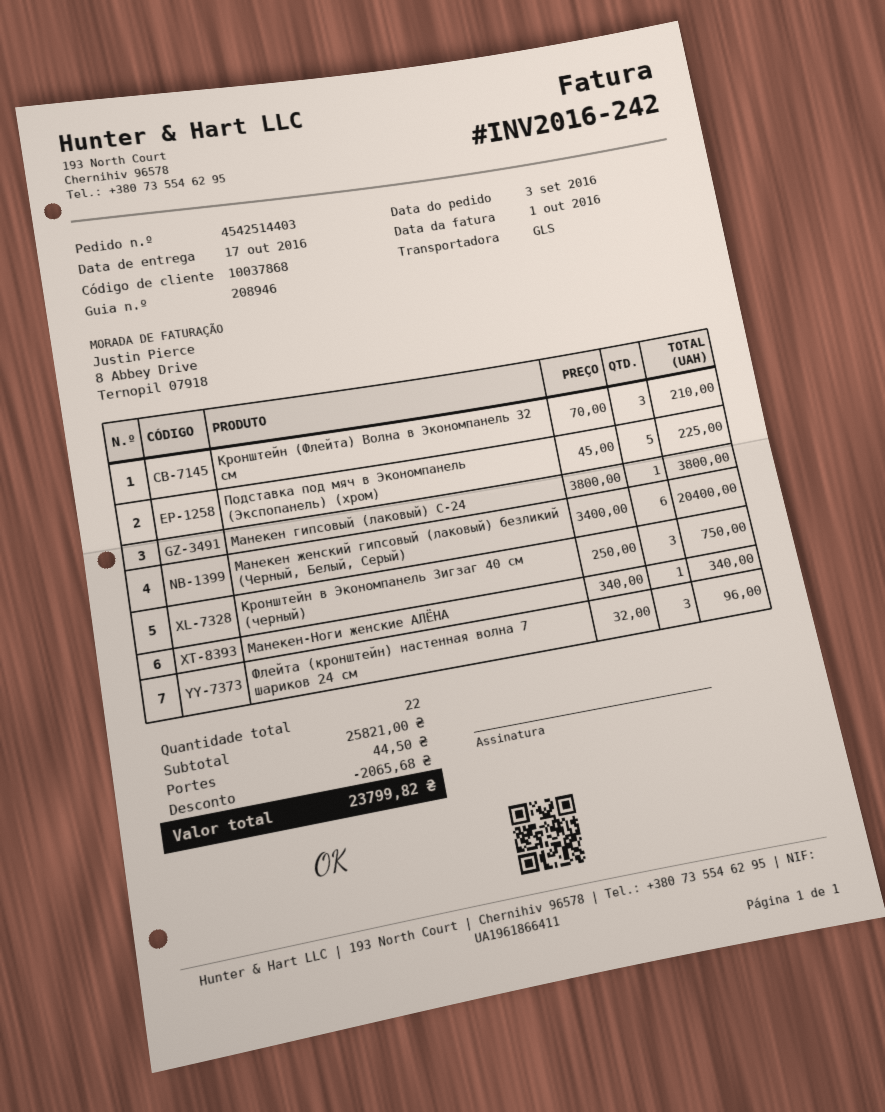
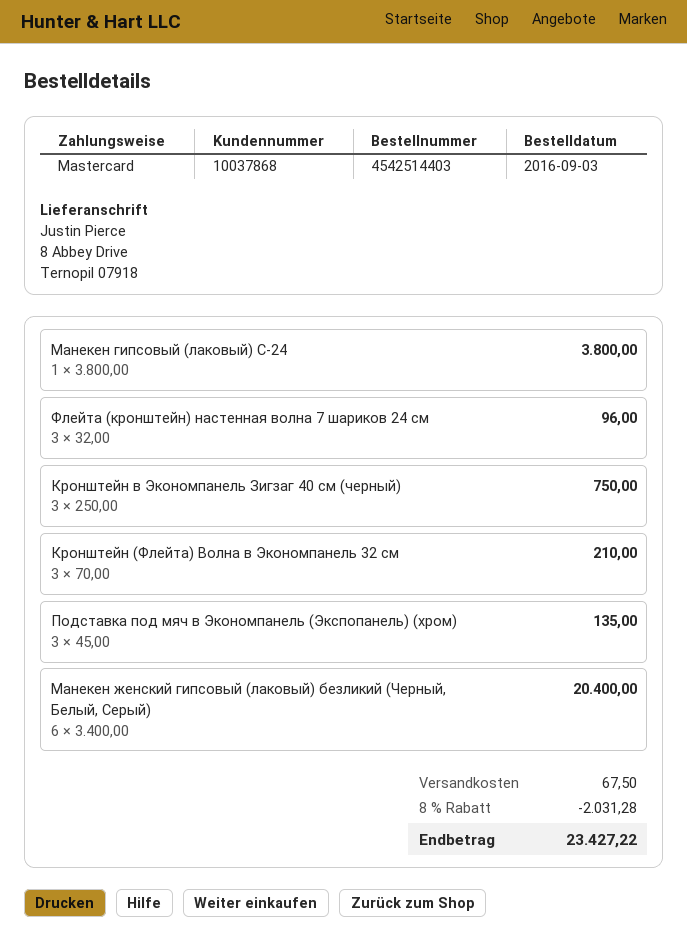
Подставка под мяч в Экономпанель (Экспопанель) (хром): 5 x 45.00 = 225.00 -> 3 x 45.00 = 135.00
Манекен-Ноги женские АЛЁНА: 1 x 340.00 = 340.00 -> none
discount: 2065.68 -> 2031.28
shipping: 44.50 -> 67.50
total: 23799.82 -> 23427.22

